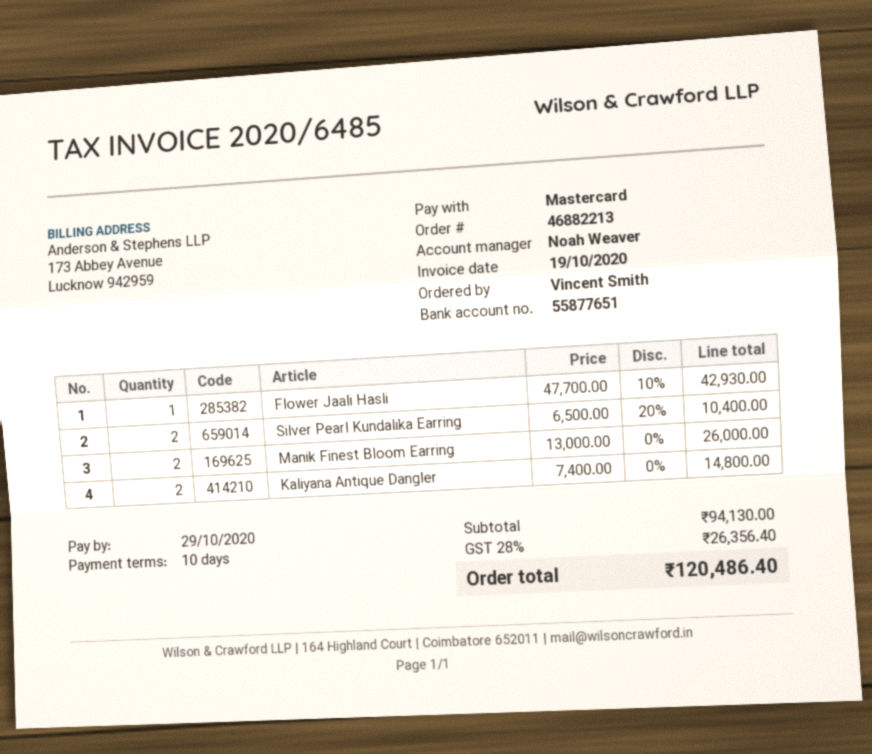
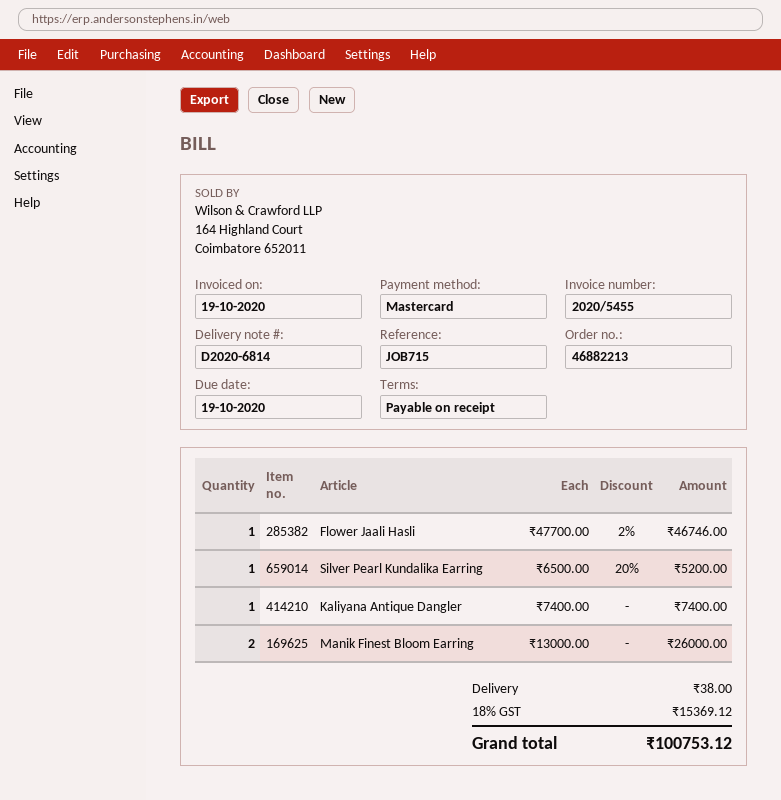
invoice number: 2020/6485 -> 2020/5455
payment terms: 10 days -> on receipt
due date: 2020-10-29 -> 2020-10-19
Flower Jaali Hasli: 1 x 47700.00 - 10% = 42930.00 -> 1 x 47700.00 - 2% = 46746.00
Silver Pearl Kundalika Earring: 2 x 6500.00 - 20% = 10400.00 -> 1 x 6500.00 - 20% = 5200.00
Kaliyana Antique Dangler: 2 x 7400.00 = 14800.00 -> 1 x 7400.00 = 7400.00
shipping: none -> 38.00
tax: 28% = 26356.40 -> 18% = 15369.12
total: 120486.40 -> 100753.12

